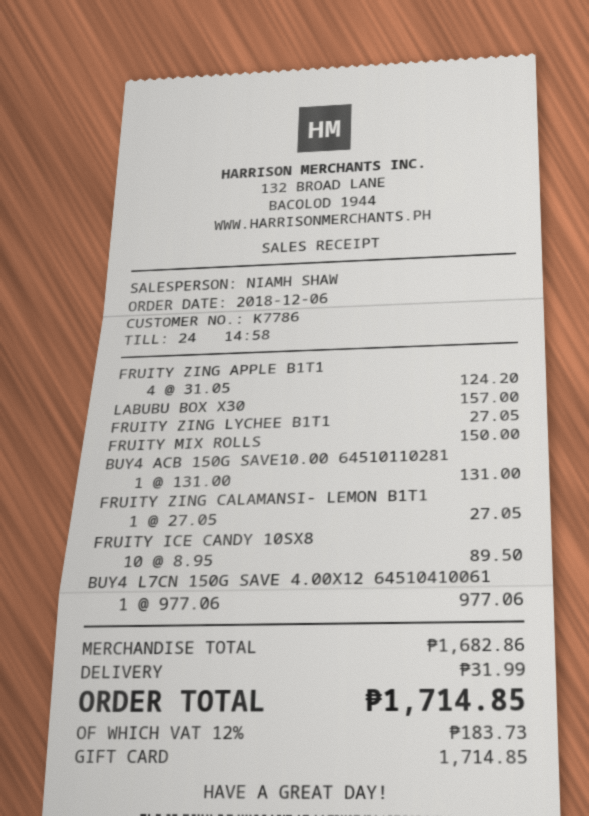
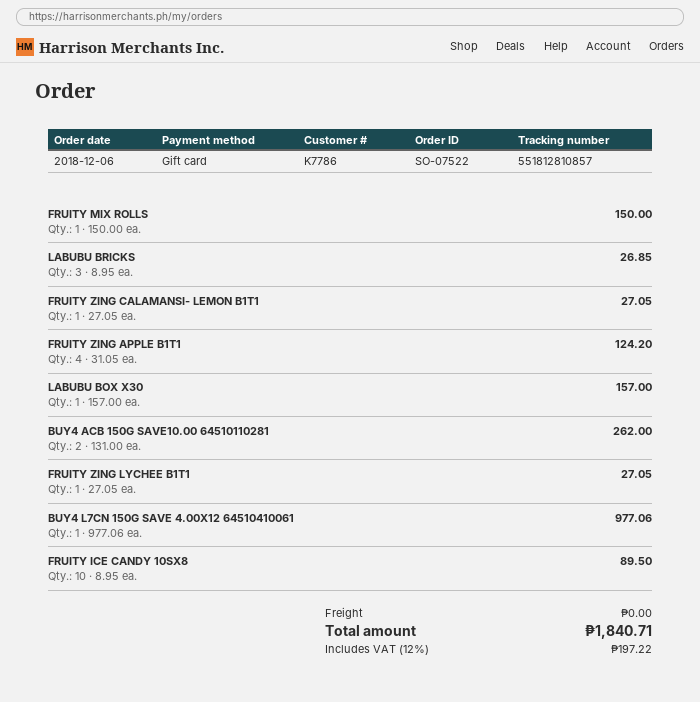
BUY4 ACB 150G SAVE10.00 64510110281: 1 x 131.00 = 131.00 -> 2 x 131.00 = 262.00
LABUBU BRICKS: none -> 3 x 8.95 = 26.85
shipping: 31.99 -> 0.00
tax: 12% = 183.73 -> 12% = 197.22
total: 1714.85 -> 1840.71

